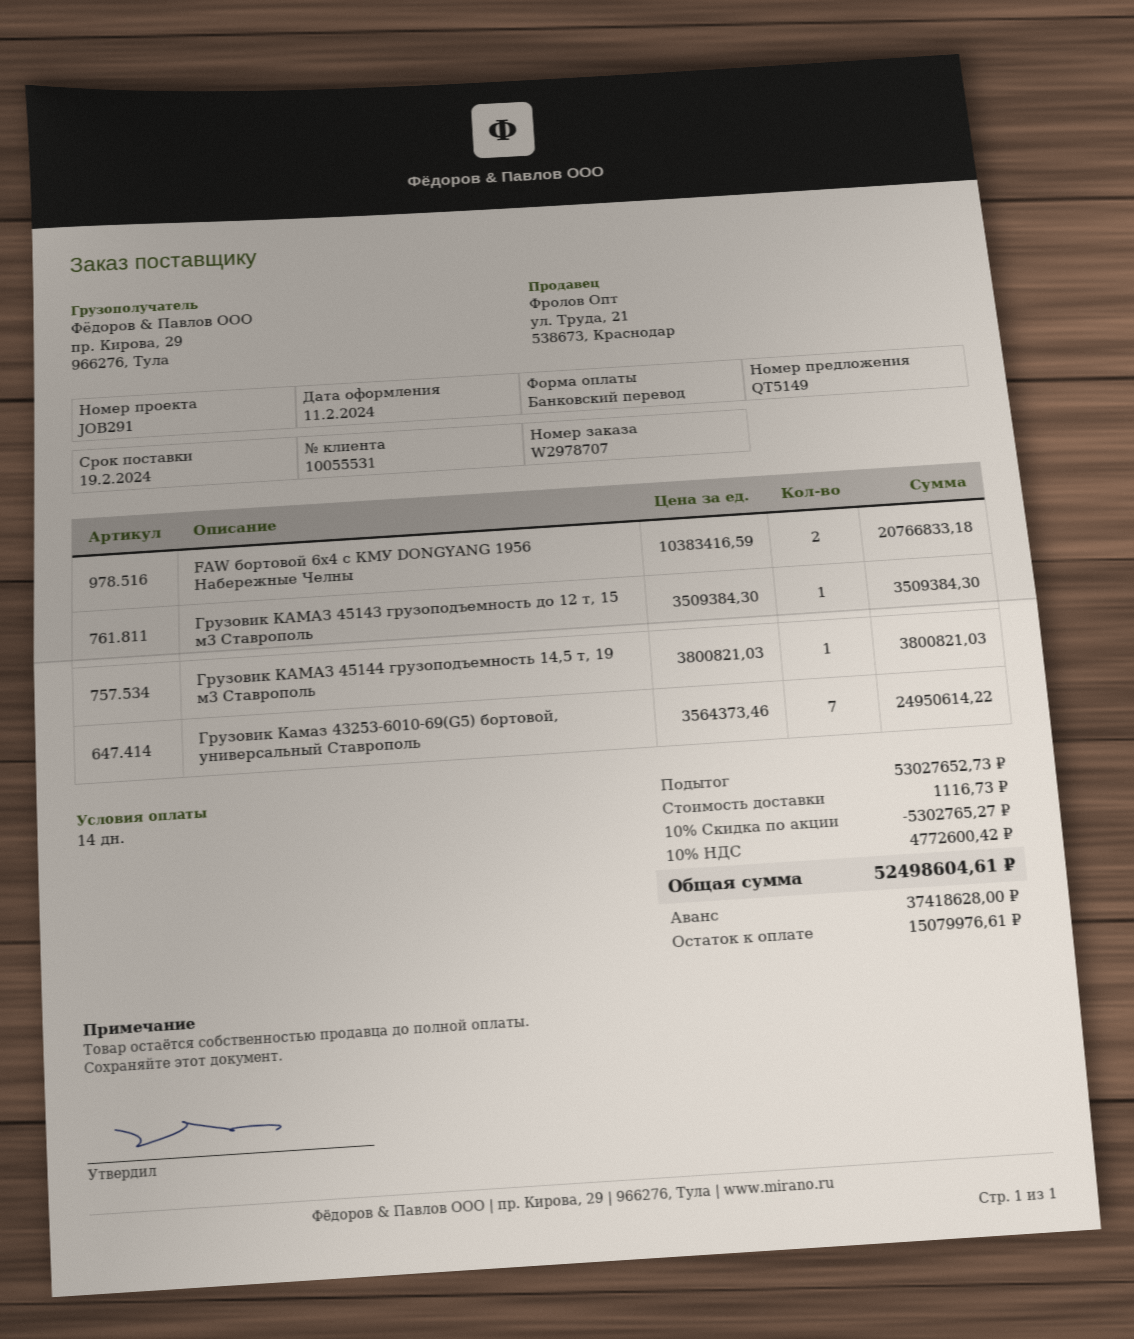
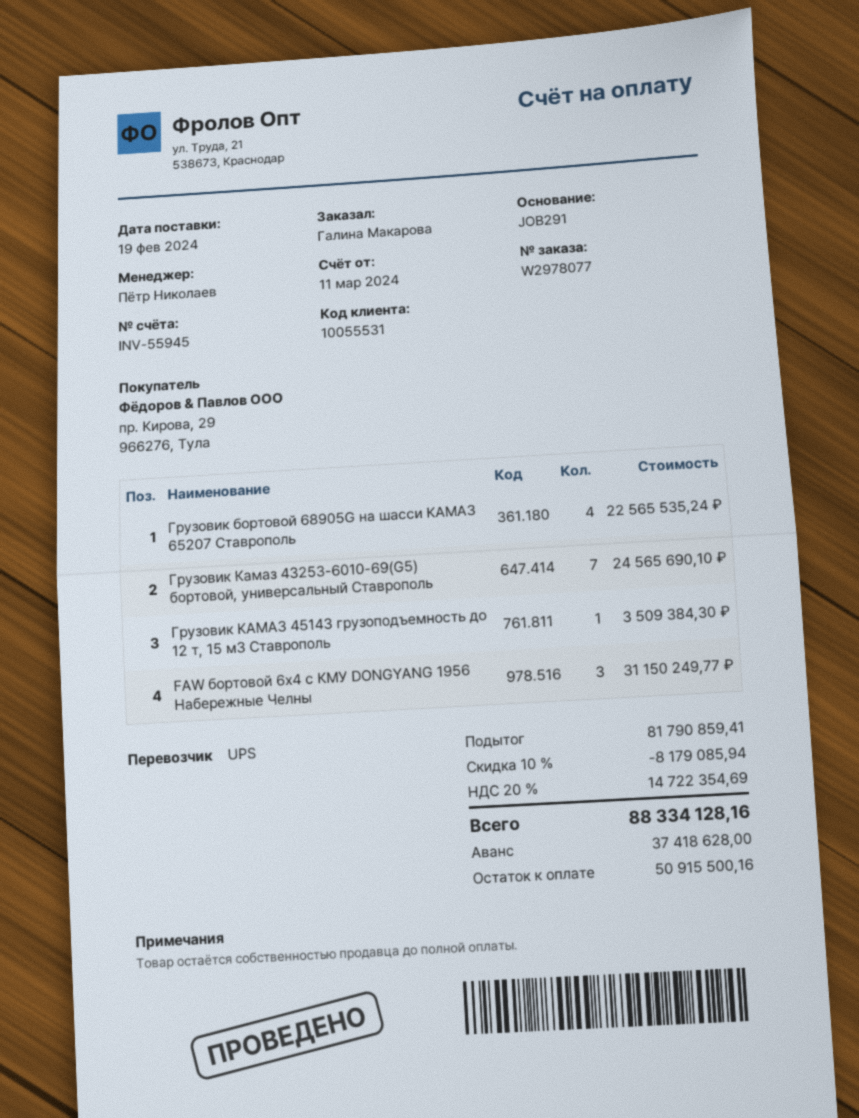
order number: W2978707 -> W2978077
FAW бортовой 6х4 с КМУ DONGYANG 1956 Набережные Челны: 2 for 20766833.18 -> 3 for 31150249.77
Грузовик КАМАЗ 45144 грузоподъемность 14,5 т, 19 м3 Ставрополь: 1 for 3800821.03 -> none
Грузовик Камаз 43253-6010-69(G5) бортовой, универсальный Ставрополь: 7 for 24950614.22 -> 7 for 24565690.10
Грузовик бортовой 68905G на шасси КАМАЗ 65207 Ставрополь: none -> 4 for 22565535.24
subtotal: 53027652.73 -> 81790859.41
discount: 10% = 5302765.27 -> 10% = 8179085.94
shipping: 1116.73 -> none
tax: 10% = 4772600.42 -> 20% = 14722354.69
total: 52498604.61 -> 88334128.16
balance: 15079976.61 -> 50915500.16

